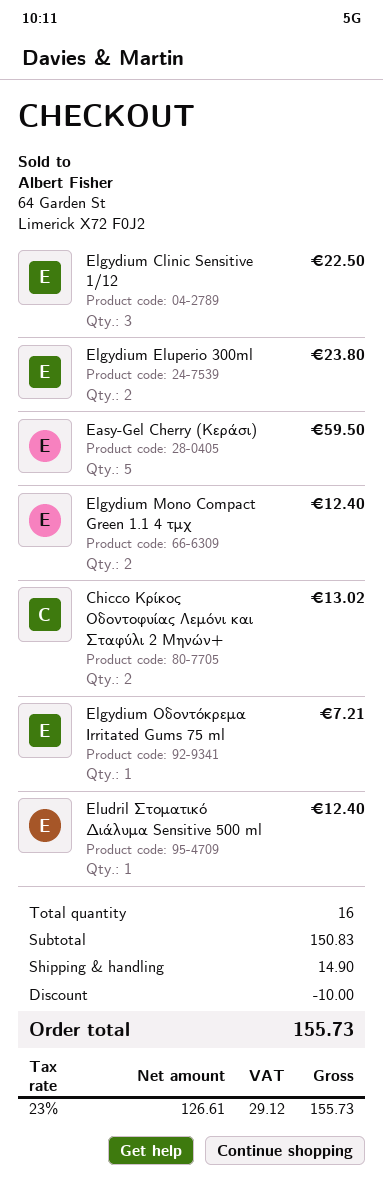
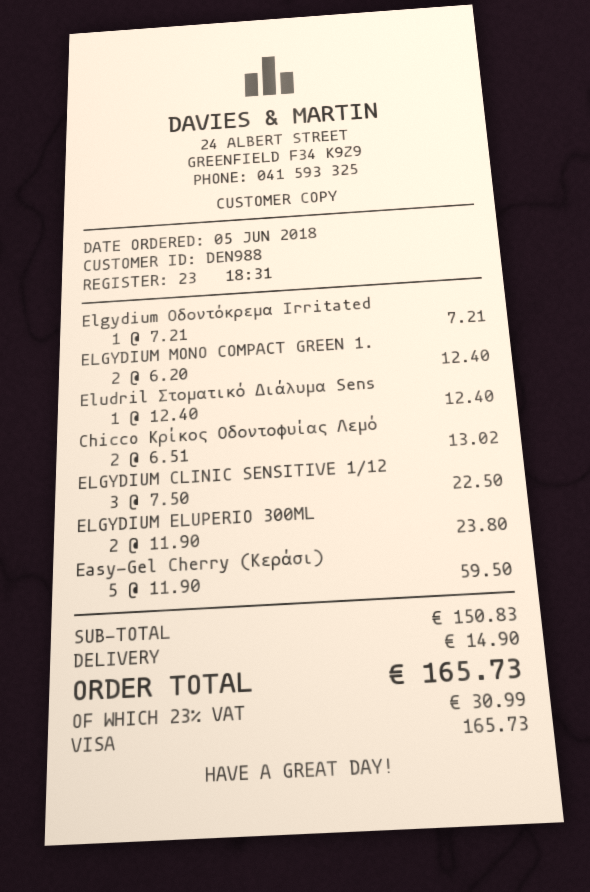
discount: 10.00 -> none
tax: 23% = 29.12 -> 23% = 30.99
total: 155.73 -> 165.73

